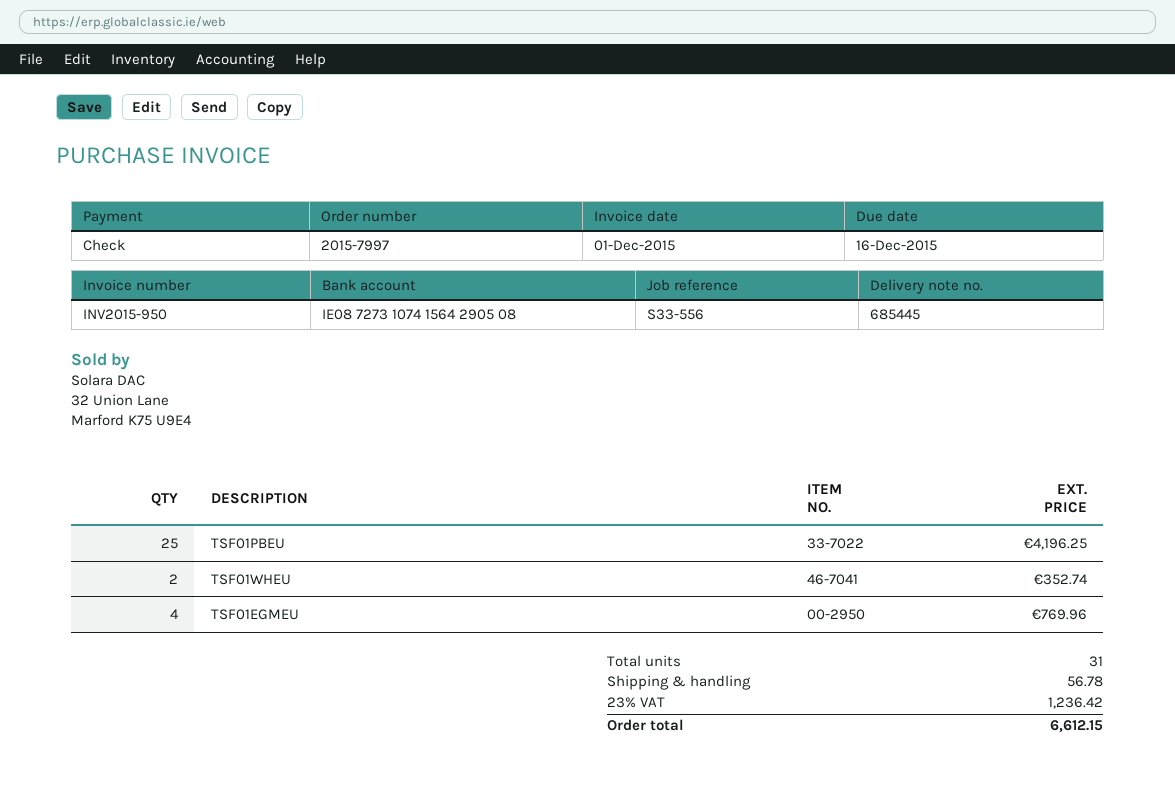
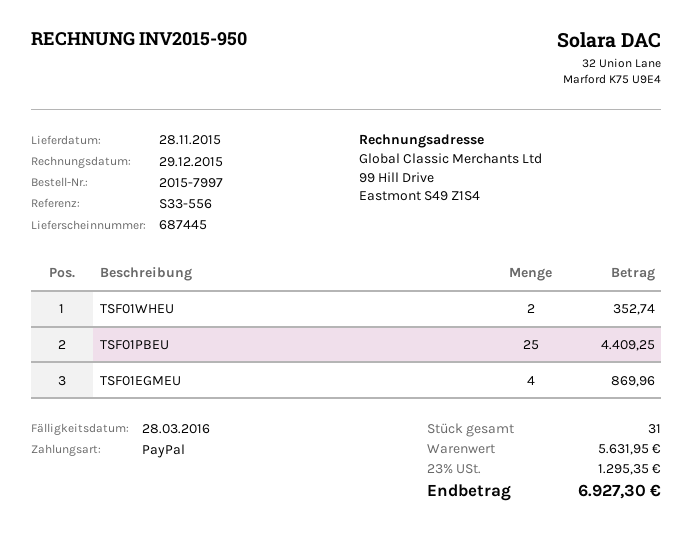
delivery note number: 685445 -> 687445
invoice date: 2015-12-01 -> 2015-12-29
due date: 2015-12-16 -> 2016-03-28
payment method: cheque -> PayPal
TSF01PBEU: 25 for 4196.25 -> 25 for 4409.25
TSF01EGMEU: 4 for 769.96 -> 4 for 869.96
shipping: 56.78 -> none
tax: 23% = 1236.42 -> 23% = 1295.35
total: 6612.15 -> 6927.30

